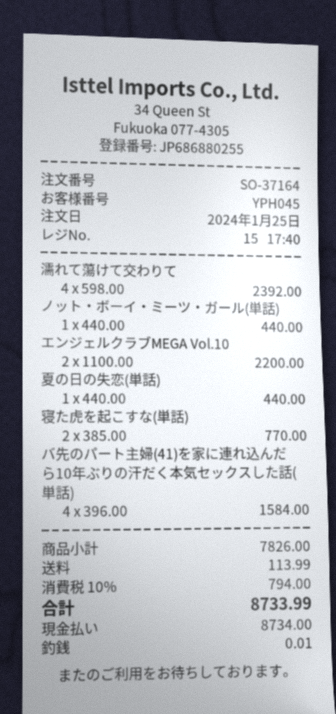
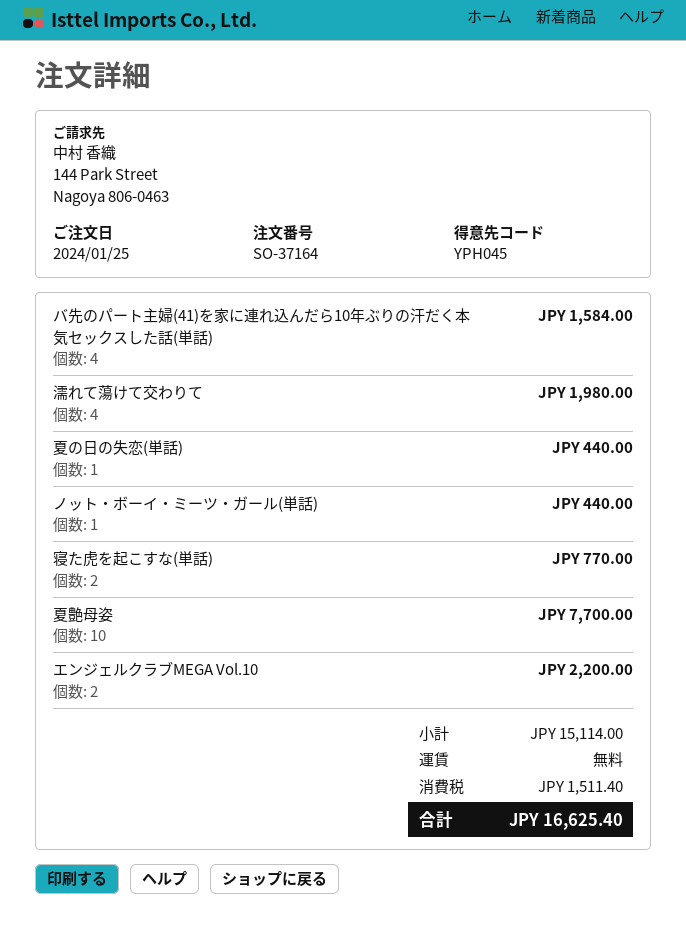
濡れて蕩けて交わりて: 4 for 2392.00 -> 4 for 1980.00
夏艶母姿: none -> 10 for 7700.00
subtotal: 7826.00 -> 15114.00
shipping: 113.99 -> 0.00
tax: 794.00 -> 1511.40
total: 8733.99 -> 16625.40

